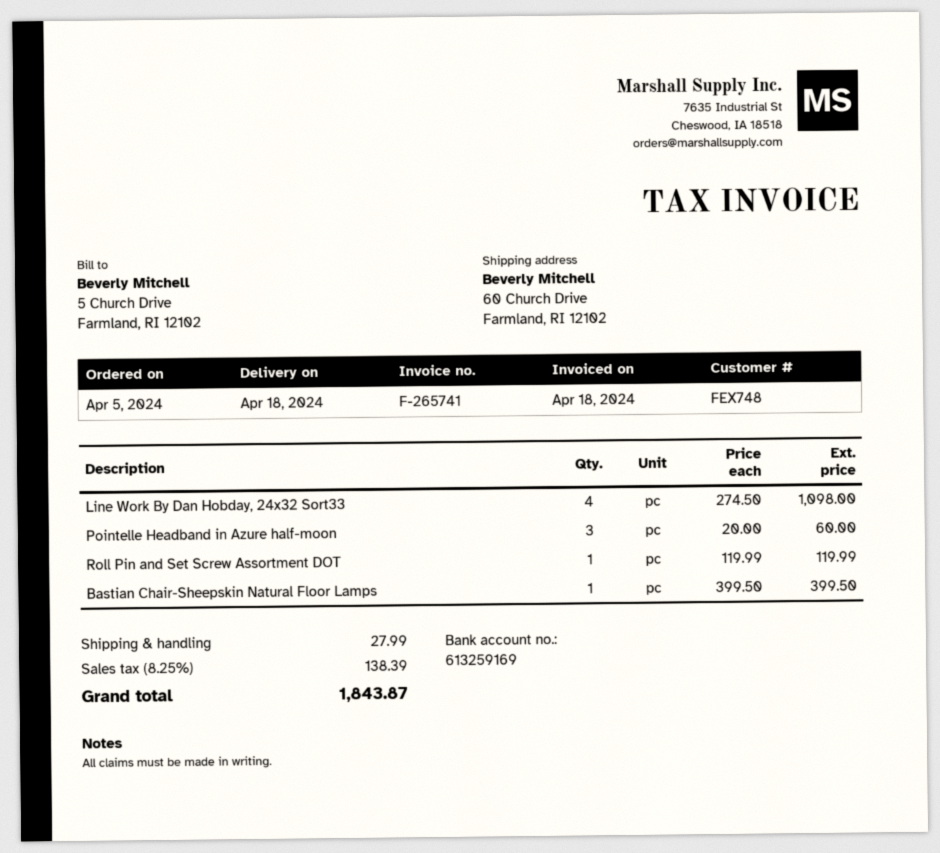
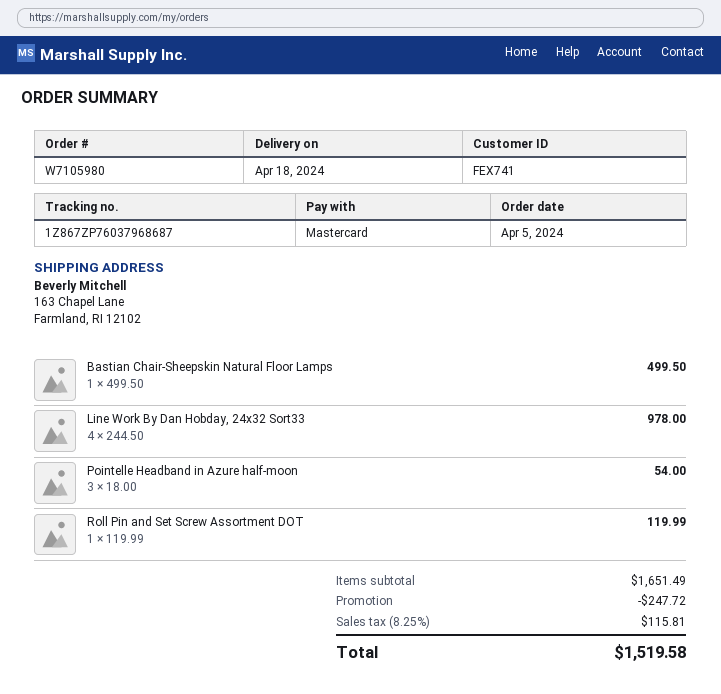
customer number: FEX748 -> FEX741
ship to: 60 Church Drive, Farmland, RI 12102 -> 163 Chapel Lane, Farmland, RI 12102
Line Work By Dan Hobday, 24x32 Sort33: 4 x 274.50 = 1098.00 -> 4 x 244.50 = 978.00
Pointelle Headband in Azure half-moon: 3 x 20.00 = 60.00 -> 3 x 18.00 = 54.00
Bastian Chair-Sheepskin Natural Floor Lamps: 1 x 399.50 = 399.50 -> 1 x 499.50 = 499.50
discount: none -> 247.72
shipping: 27.99 -> none
tax: 8.25% = 138.39 -> 8.25% = 115.81
total: 1843.87 -> 1519.58

